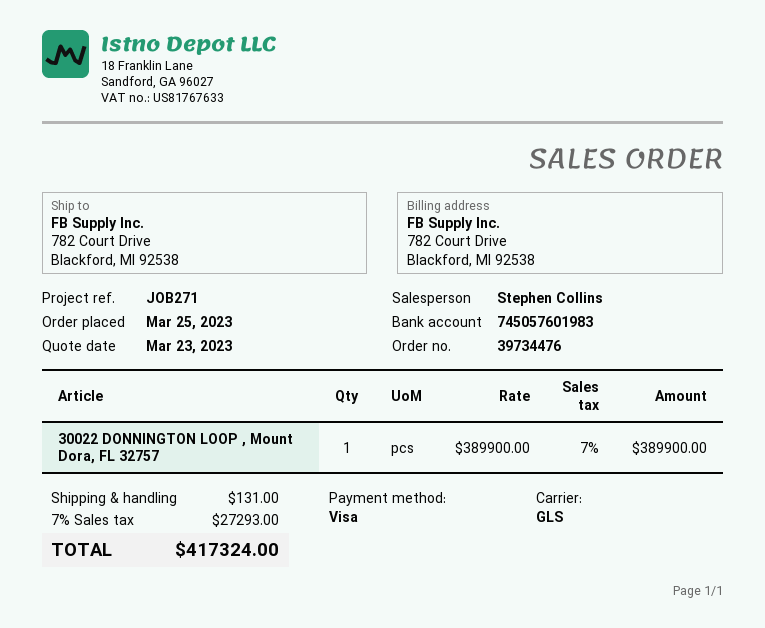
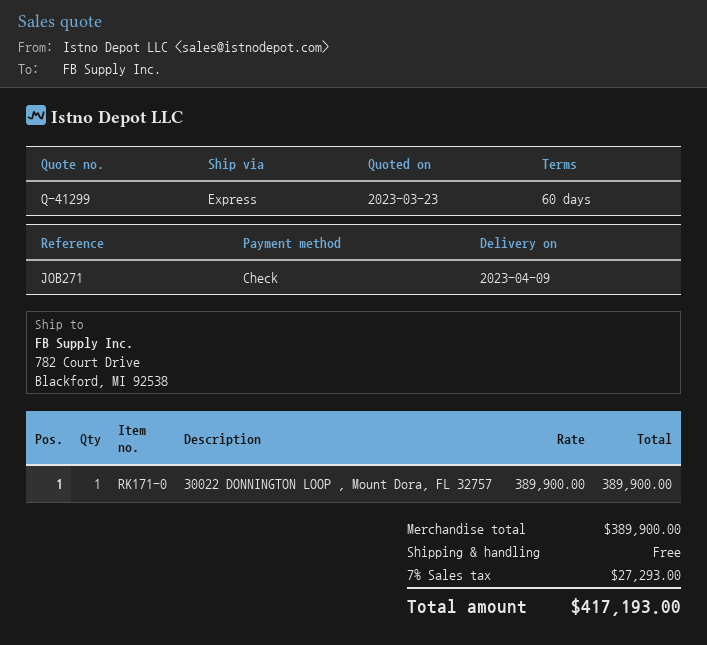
payment method: Visa -> cheque
shipping method: GLS -> express
shipping: 131.00 -> 0.00
total: 417324.00 -> 417193.00

